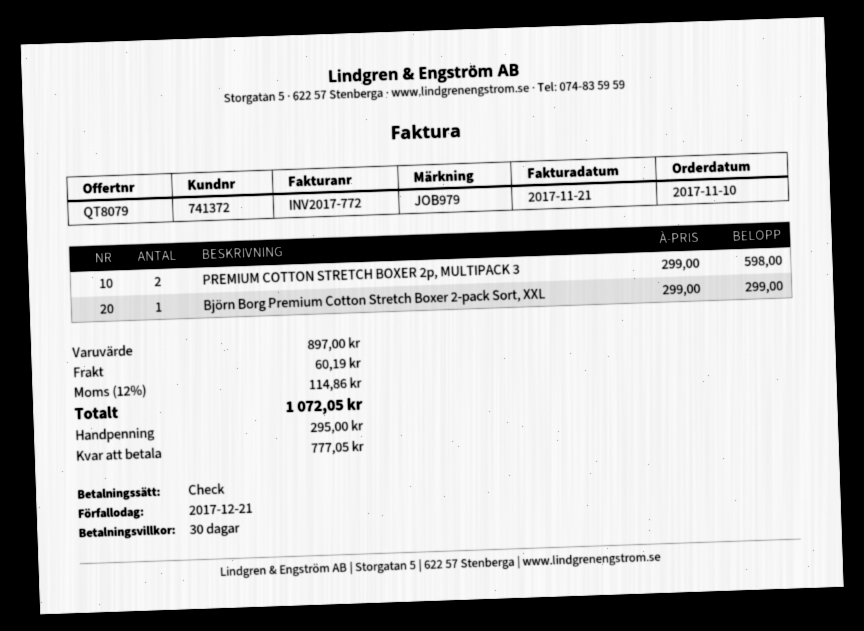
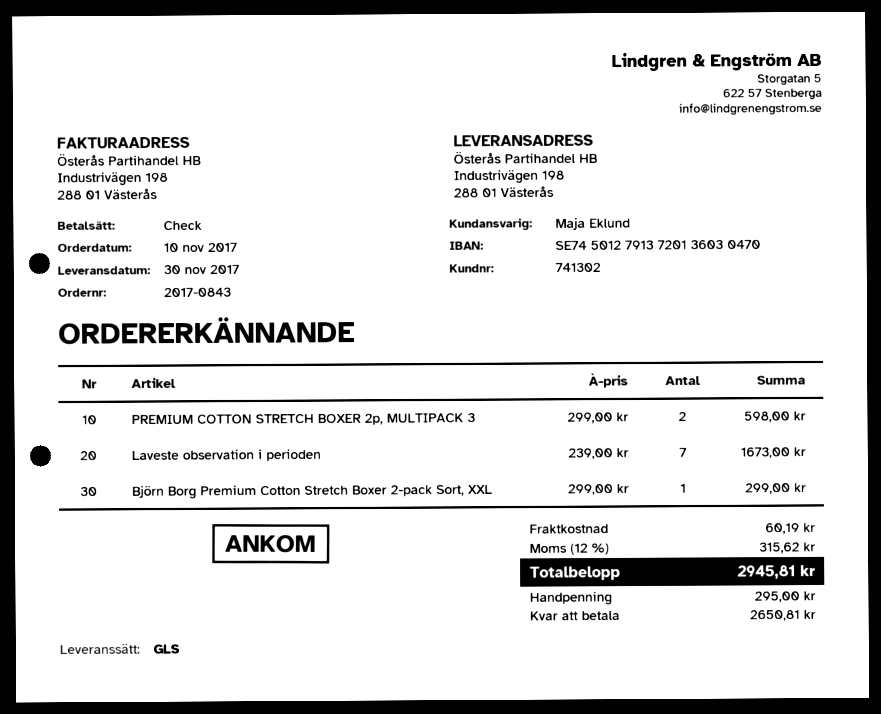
customer number: 741372 -> 741302
Laveste observation i perioden: none -> 7 x 239.00 = 1673.00
tax: 12% = 114.86 -> 12% = 315.62
total: 1072.05 -> 2945.81
balance: 777.05 -> 2650.81

